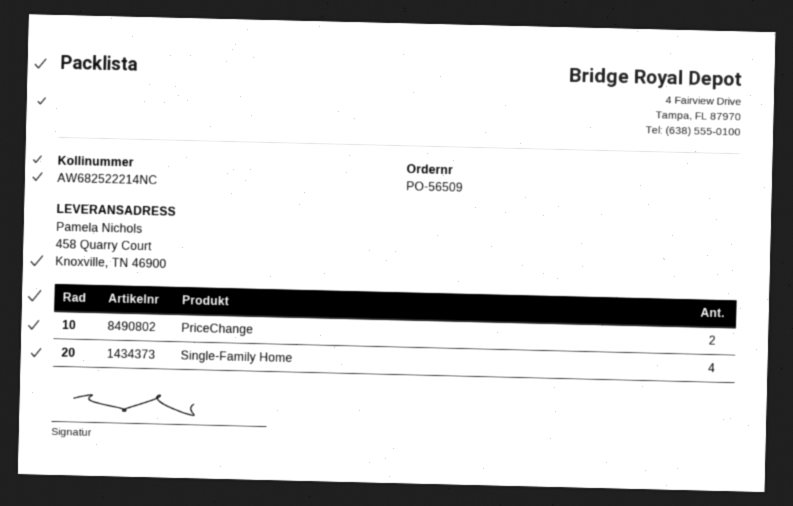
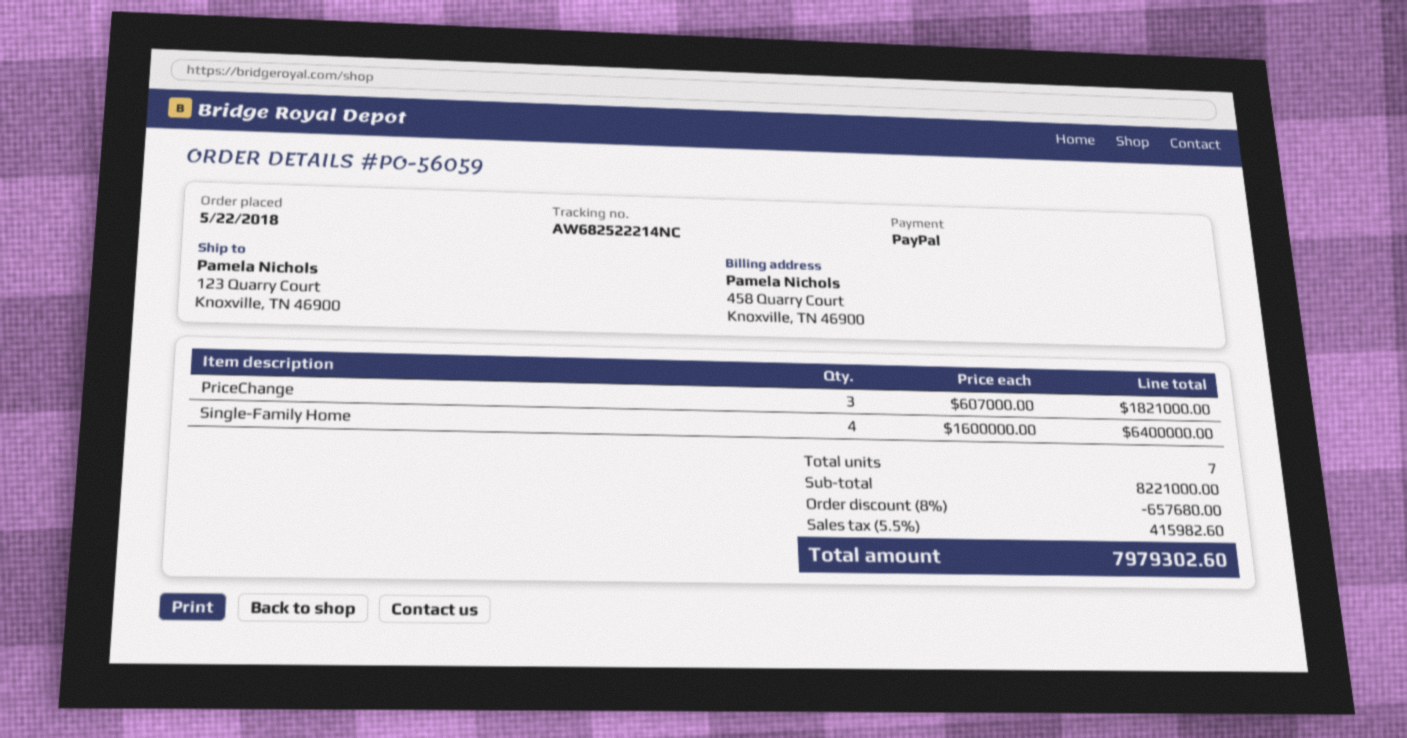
order number: PO-56509 -> PO-56059
ship to: 458 Quarry Court, Knoxville, TN 46900 -> 123 Quarry Court, Knoxville, TN 46900
PriceChange: 2 -> 3

